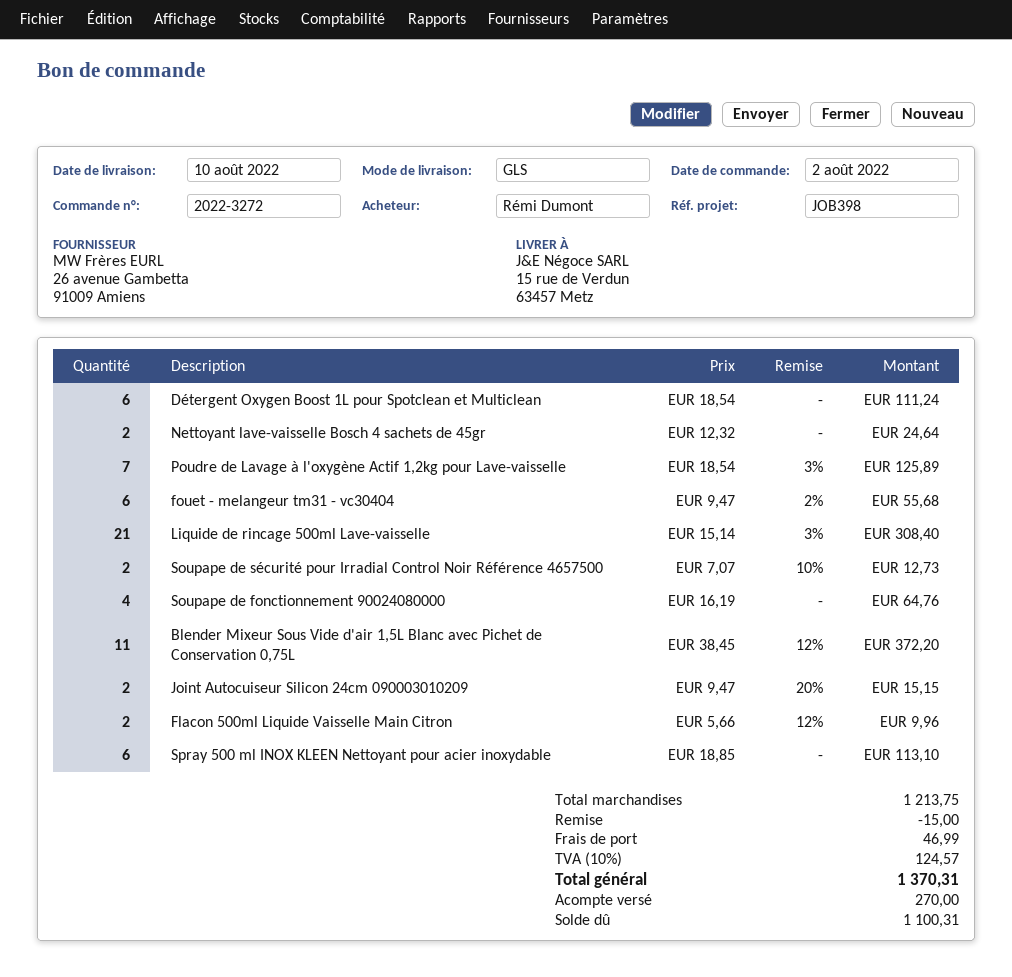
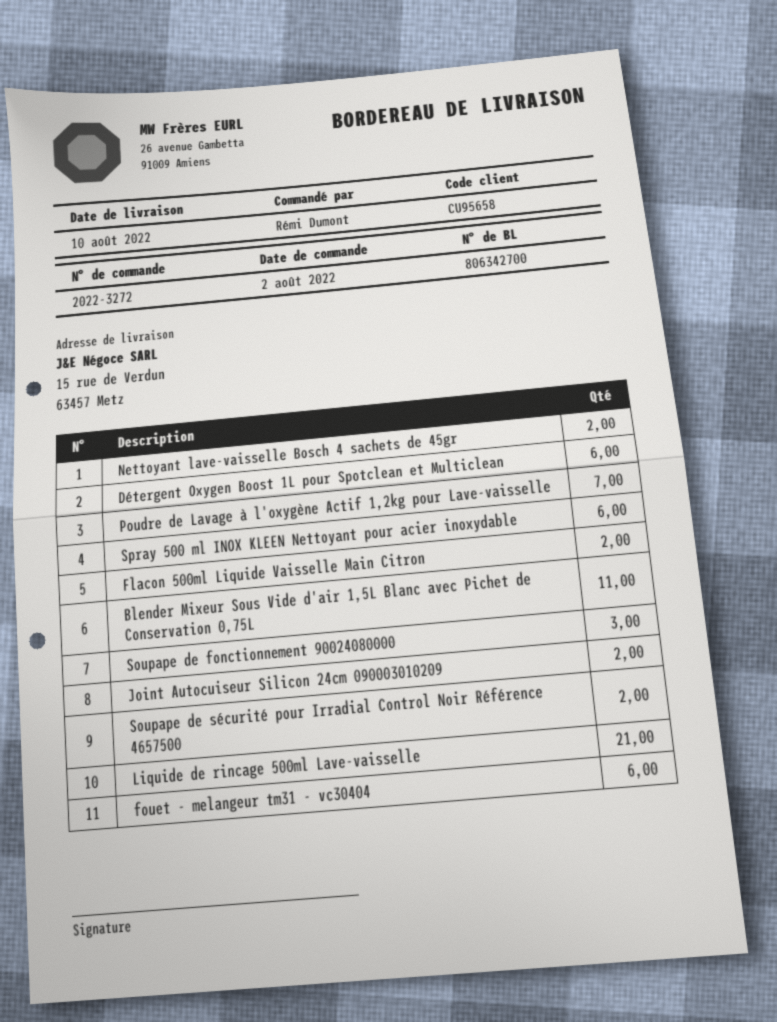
Soupape de fonctionnement 90024080000: 4 -> 3

